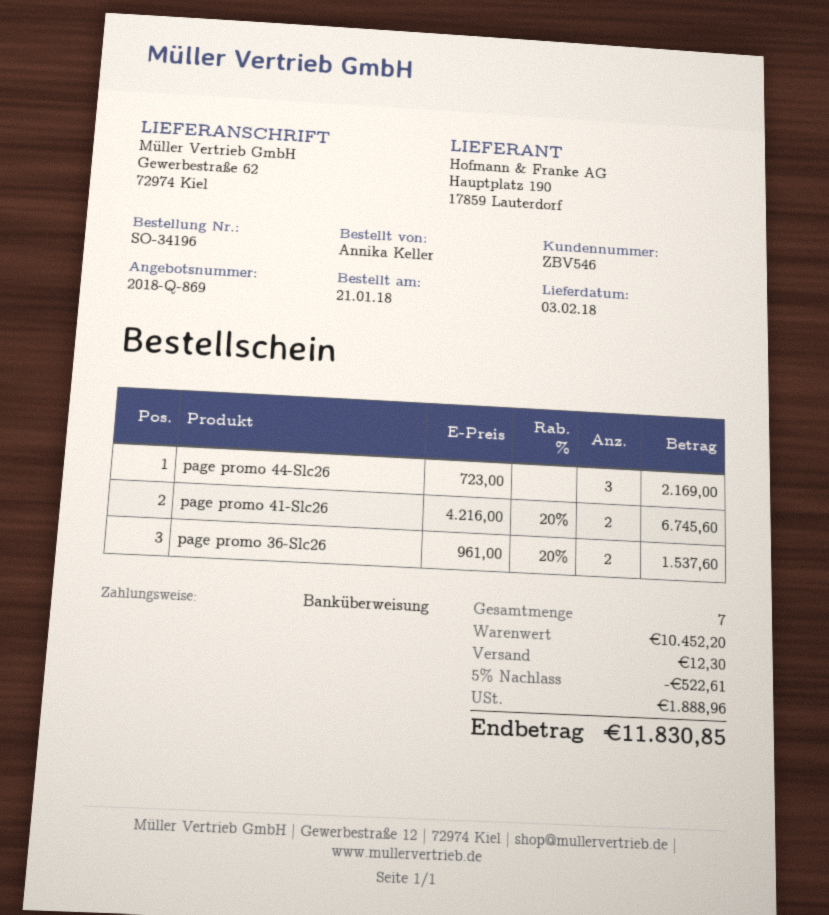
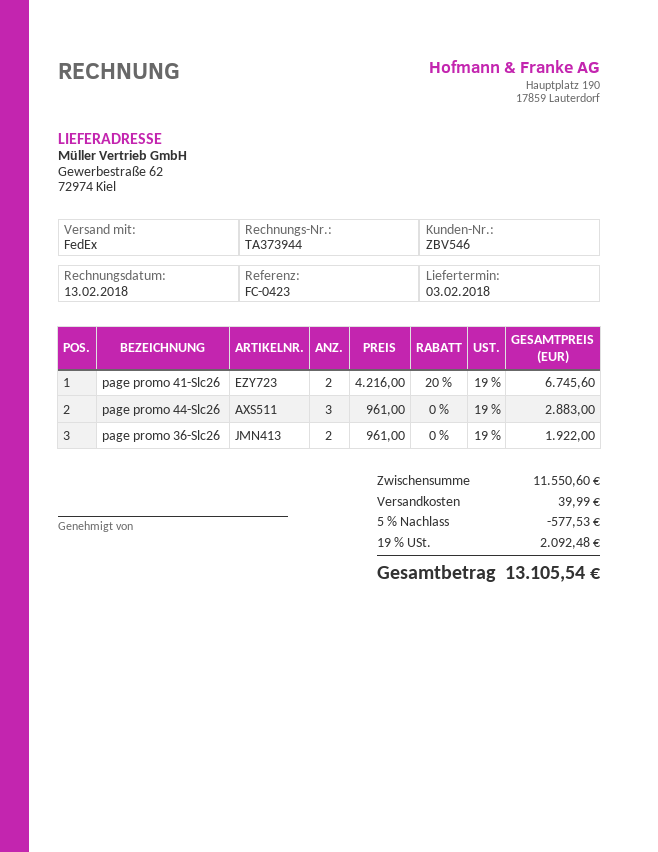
page promo 44-Slc26: 3 x 723.00 = 2169.00 -> 3 x 961.00 = 2883.00
page promo 36-Slc26: 2 x 961.00 - 20% = 1537.60 -> 2 x 961.00 = 1922.00
subtotal: 10452.20 -> 11550.60
discount: 5% = 522.61 -> 5% = 577.53
shipping: 12.30 -> 39.99
tax: 1888.96 -> 2092.48
total: 11830.85 -> 13105.54

